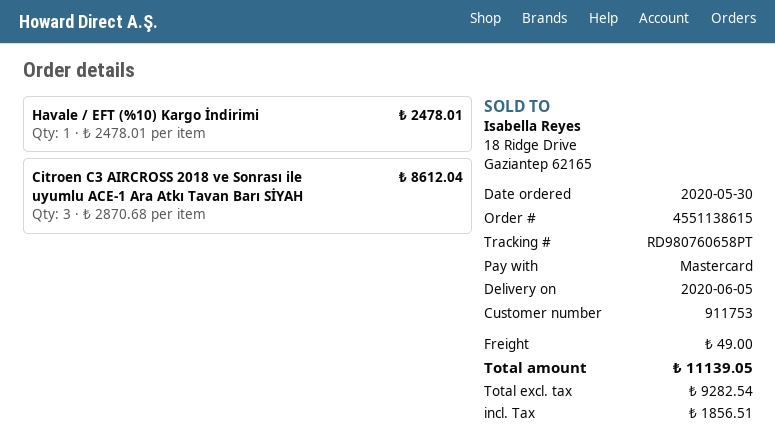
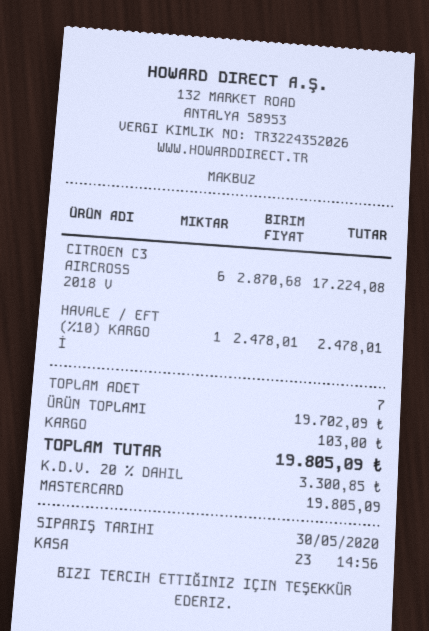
Citroen C3 AIRCROSS 2018 ve Sonrası ile uyumlu ACE-1 Ara Atkı Tavan Barı SİYAH: 3 x 2870.68 = 8612.04 -> 6 x 2870.68 = 17224.08
shipping: 49.00 -> 103.00
tax: 1856.51 -> 3300.85
total: 11139.05 -> 19805.09

